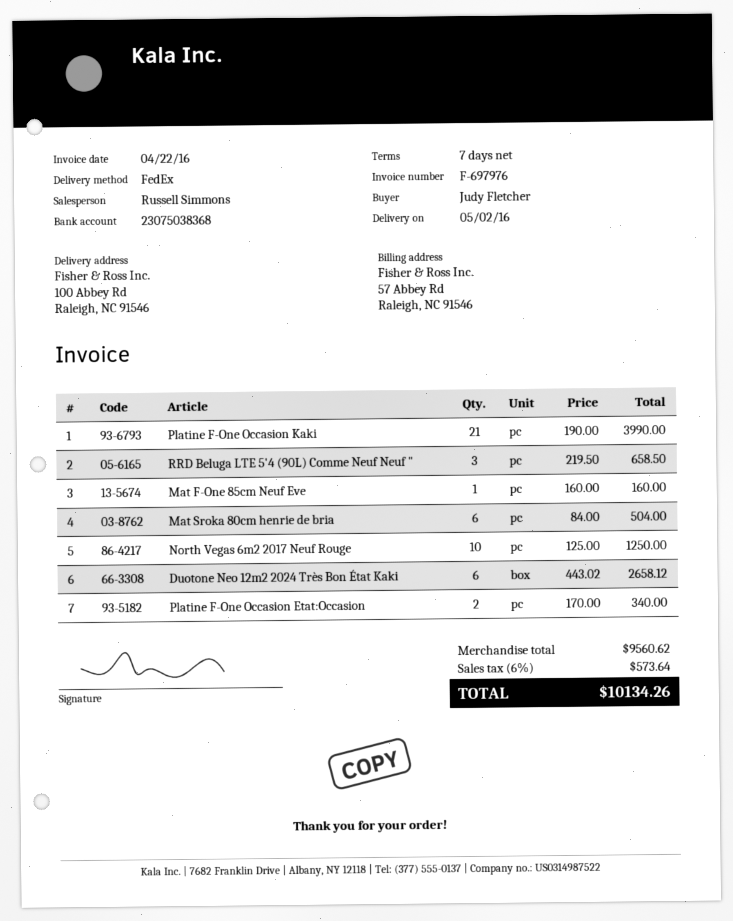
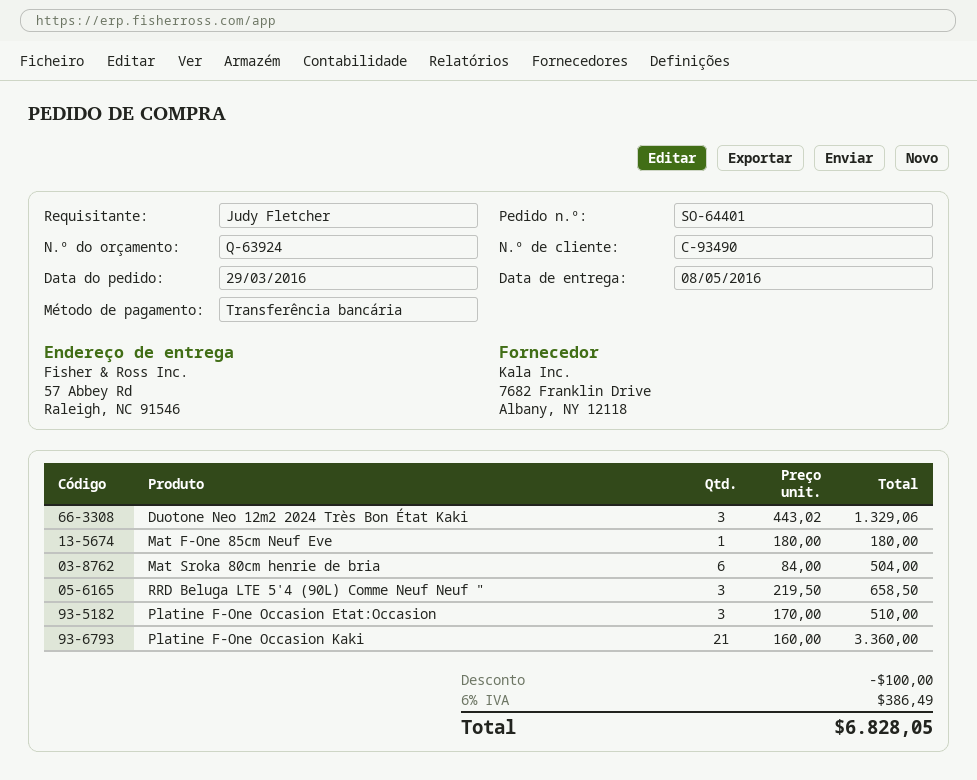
delivery date: 2016-05-02 -> 2016-05-08
ship to: 100 Abbey Rd, Raleigh, NC 91546 -> 57 Abbey Rd, Raleigh, NC 91546
Platine F-One Occasion Kaki: 21 x 190.00 = 3990.00 -> 21 x 160.00 = 3360.00
Mat F-One 85cm Neuf Eve: 1 x 160.00 = 160.00 -> 1 x 180.00 = 180.00
North Vegas 6m2 2017 Neuf Rouge: 10 x 125.00 = 1250.00 -> none
Duotone Neo 12m2 2024 Très Bon État Kaki: 6 x 443.02 = 2658.12 -> 3 x 443.02 = 1329.06
Platine F-One Occasion Etat:Occasion: 2 x 170.00 = 340.00 -> 3 x 170.00 = 510.00
discount: none -> 100.00
tax: 6% = 573.64 -> 6% = 386.49
total: 10134.26 -> 6828.05

